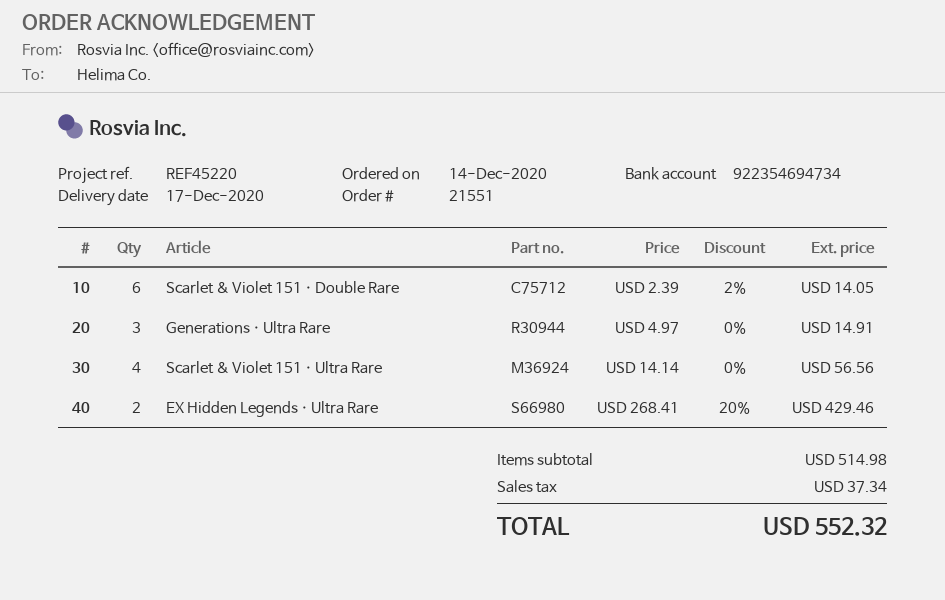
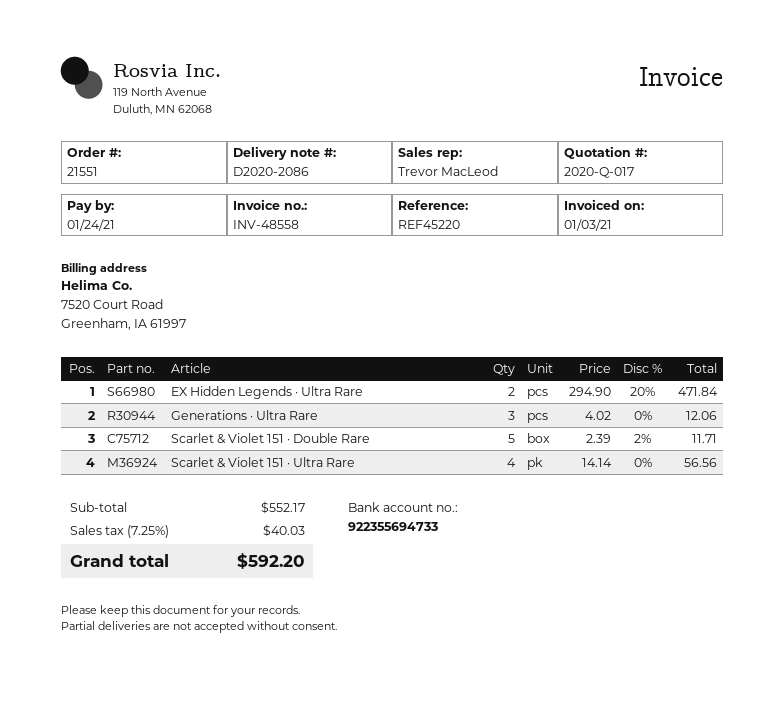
bank account: 922354694734 -> 922355694733
Scarlet & Violet 151 · Double Rare: 6 x 2.39 - 2% = 14.05 -> 5 x 2.39 - 2% = 11.71
Generations · Ultra Rare: 3 x 4.97 = 14.91 -> 3 x 4.02 = 12.06
EX Hidden Legends · Ultra Rare: 2 x 268.41 - 20% = 429.46 -> 2 x 294.90 - 20% = 471.84
subtotal: 514.98 -> 552.17
tax: 37.34 -> 40.03
total: 552.32 -> 592.20

